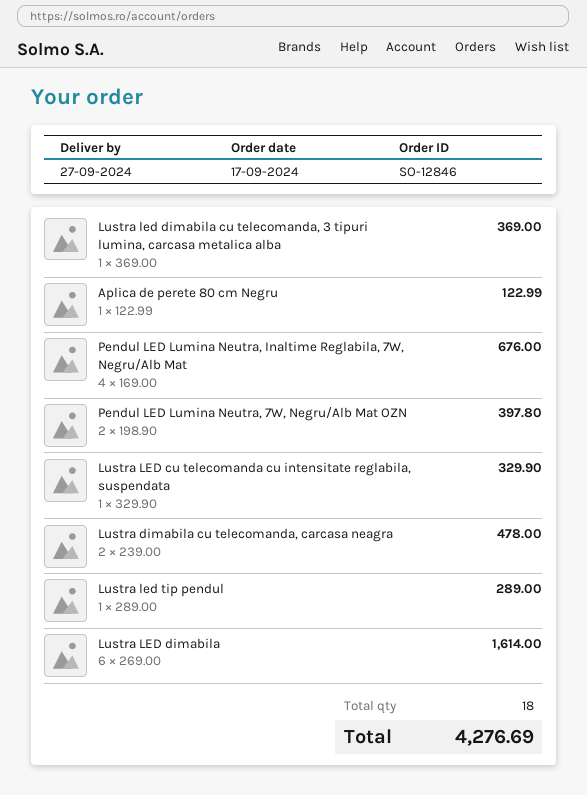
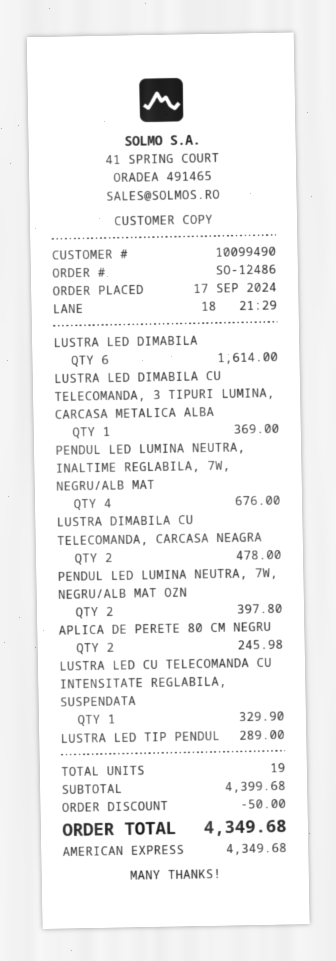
order number: SO-12846 -> SO-12486
Aplica de perete 80 cm Negru: 1 for 122.99 -> 2 for 245.98
total quantity: 18 -> 19
discount: none -> 50.00
total: 4276.69 -> 4349.68

